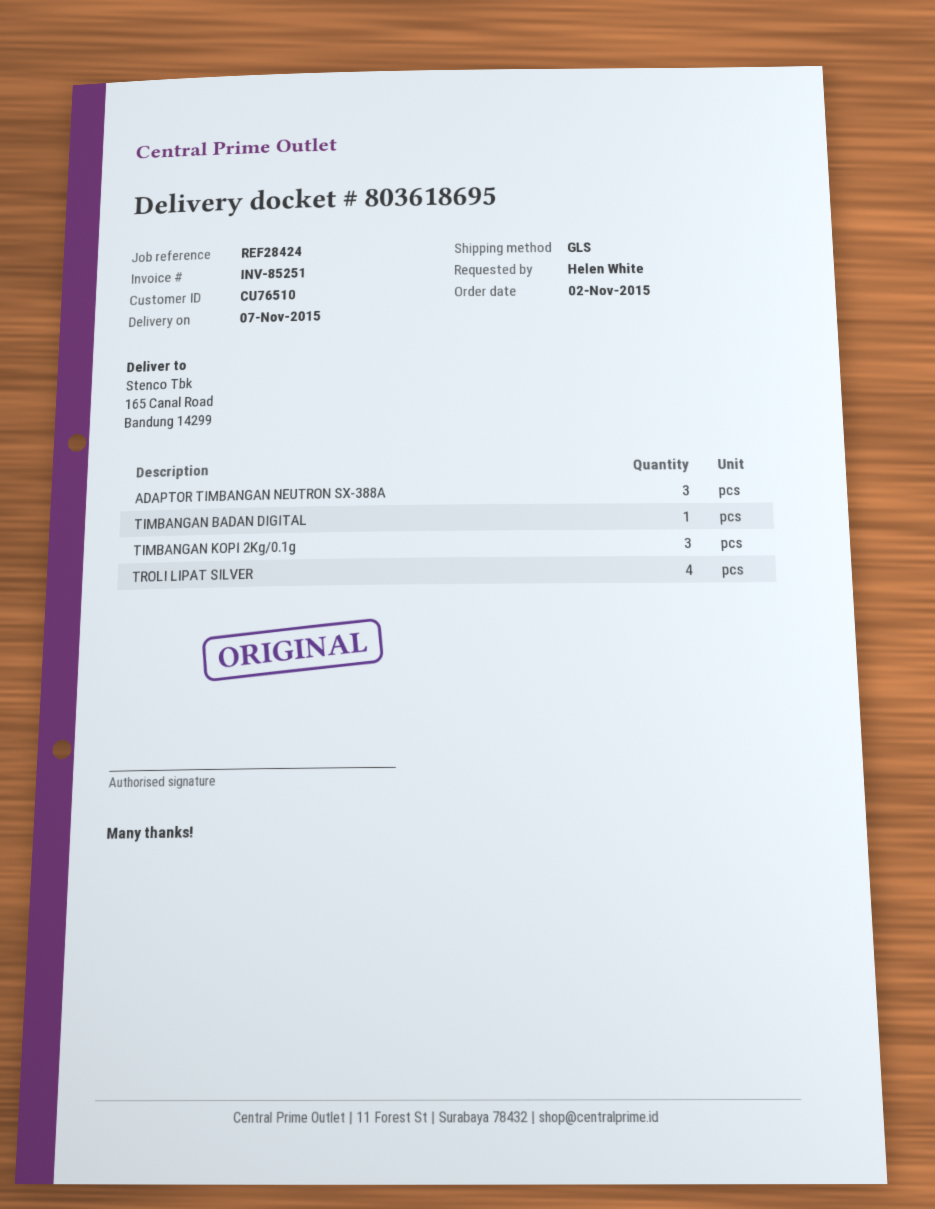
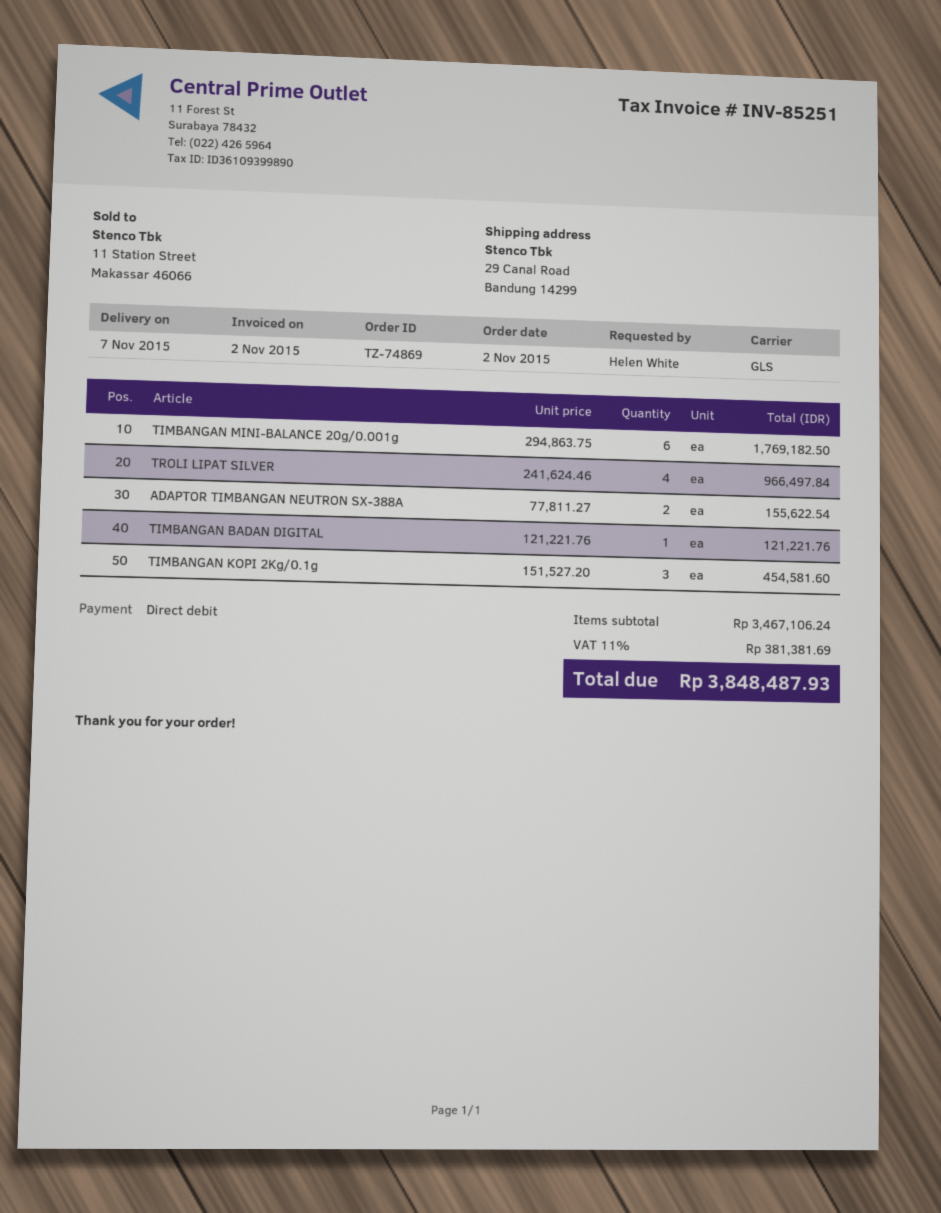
ship to: 165 Canal Road, Bandung 14299 -> 29 Canal Road, Bandung 14299
ADAPTOR TIMBANGAN NEUTRON SX-388A: 3 -> 2
TIMBANGAN MINI-BALANCE 20g/0.001g: none -> 6

